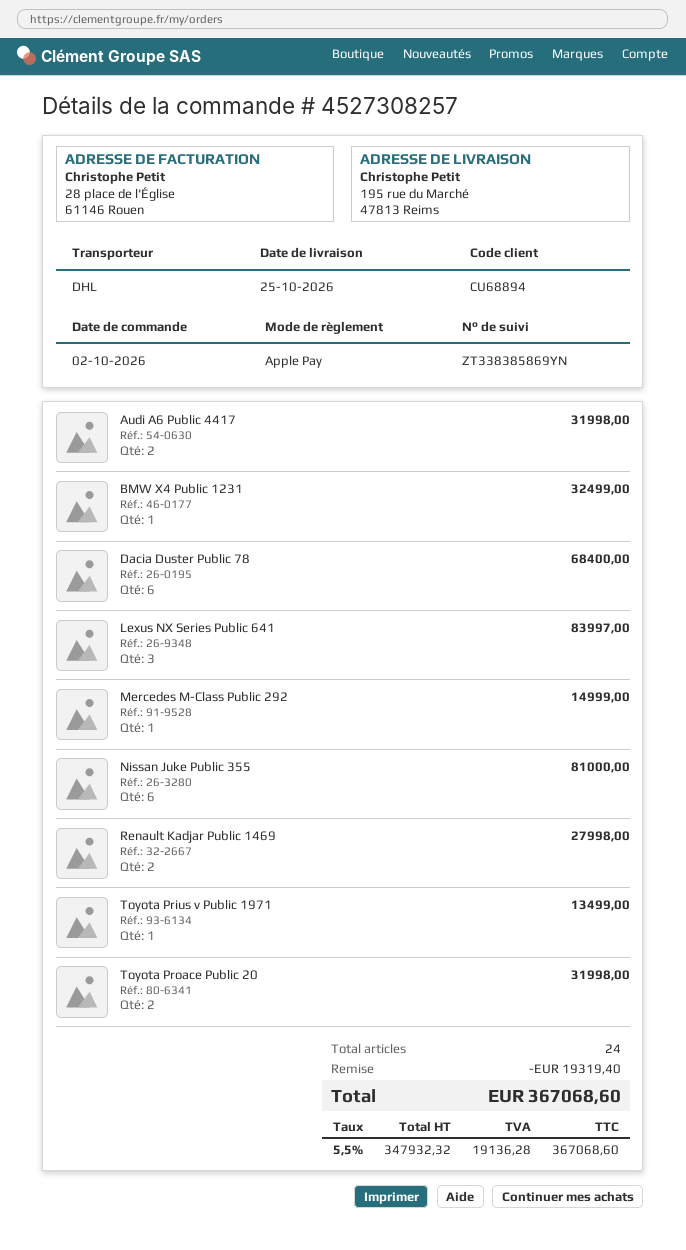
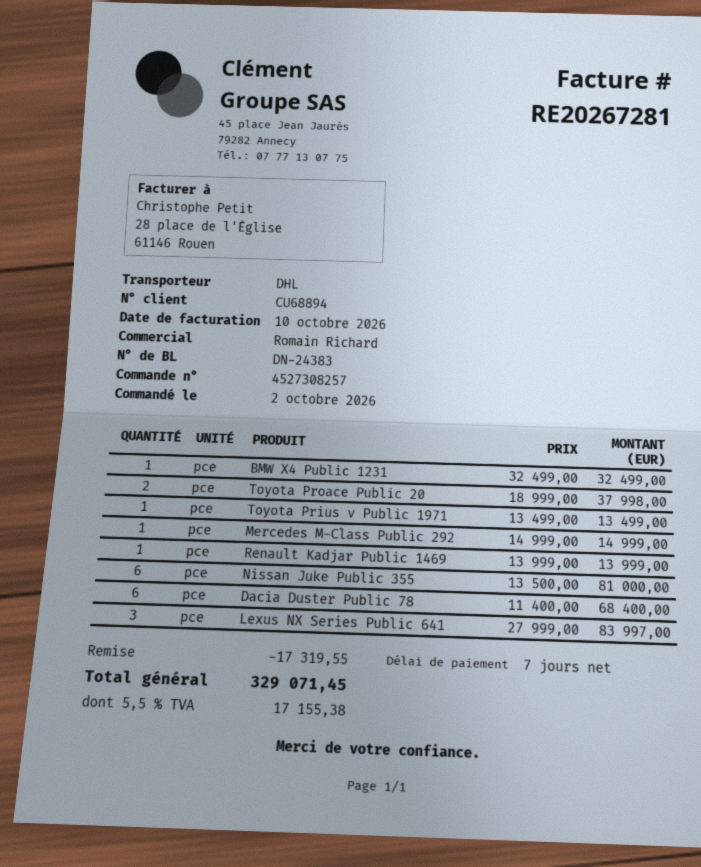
Audi A6 Public 4417: 2 for 31998.00 -> none
Renault Kadjar Public 1469: 2 for 27998.00 -> 1 for 13999.00
Toyota Proace Public 20: 2 for 31998.00 -> 2 for 37998.00
discount: 19319.40 -> 17319.55
tax: 5.5% = 19136.28 -> 5.5% = 17155.38
total: 367068.60 -> 329071.45

